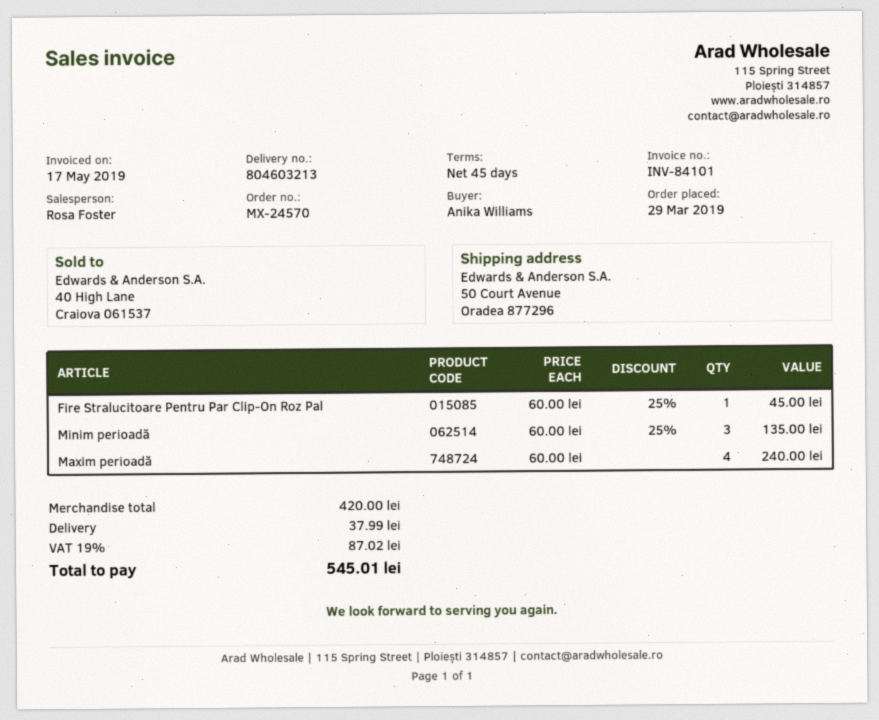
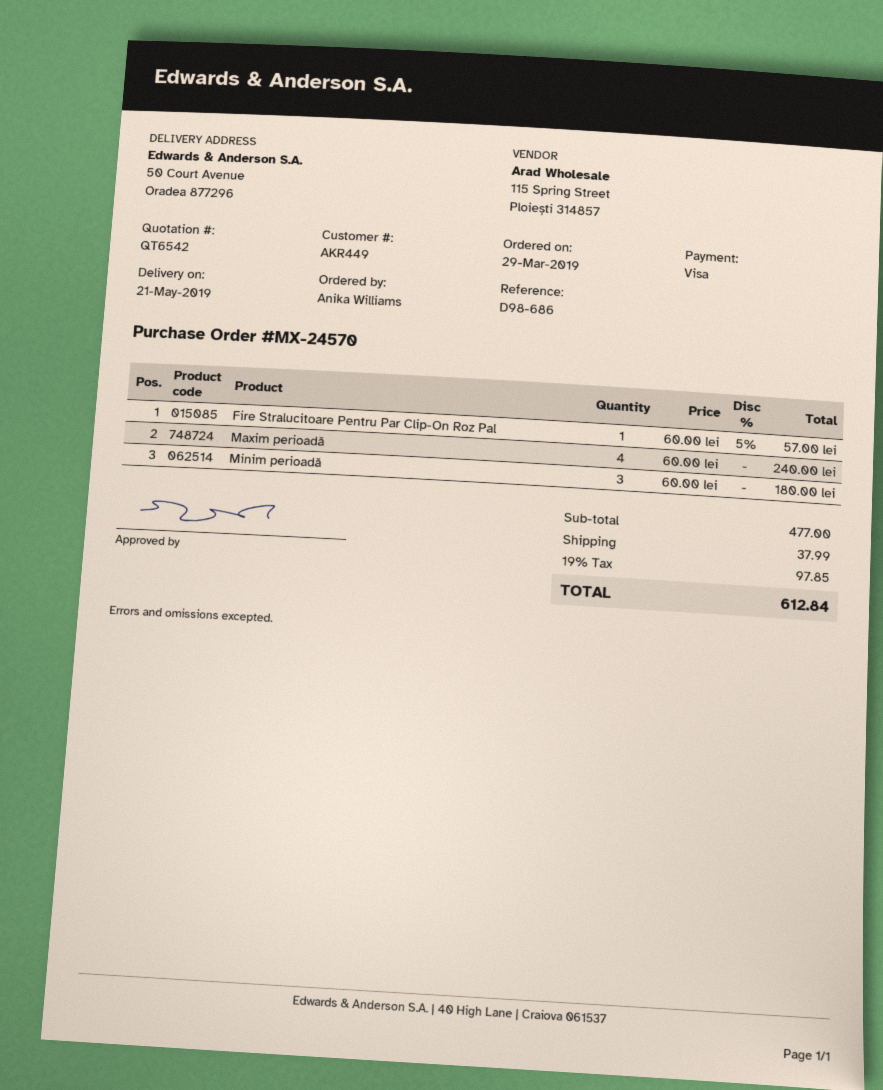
Fire Stralucitoare Pentru Par Clip-On Roz Pal: 1 x 60.00 - 25% = 45.00 -> 1 x 60.00 - 5% = 57.00
Minim perioadă: 3 x 60.00 - 25% = 135.00 -> 3 x 60.00 = 180.00
subtotal: 420.00 -> 477.00
tax: 19% = 87.02 -> 19% = 97.85
total: 545.01 -> 612.84

